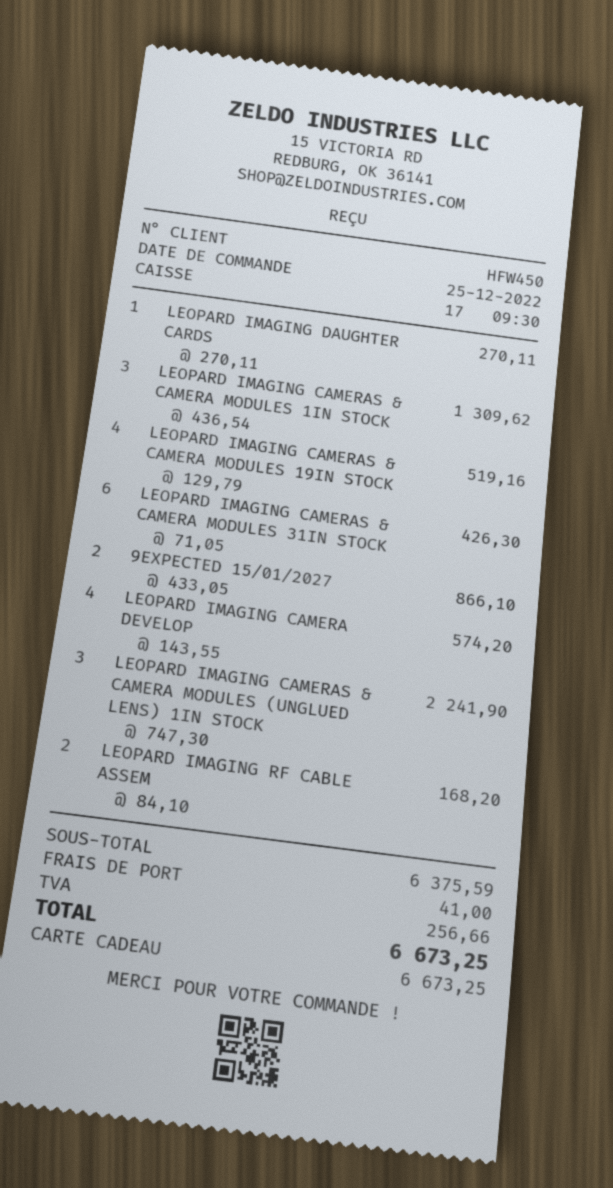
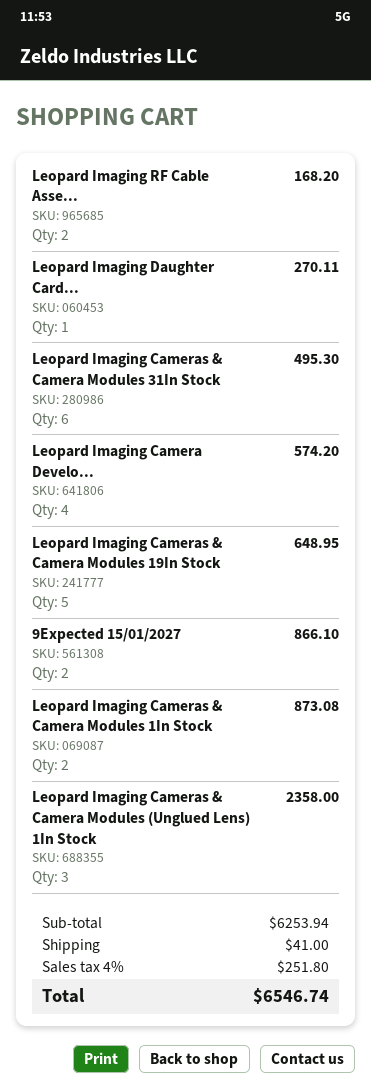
LEOPARD IMAGING CAMERAS & CAMERA MODULES 1IN STOCK: 3 for 1309.62 -> 2 for 873.08
LEOPARD IMAGING CAMERAS & CAMERA MODULES 19IN STOCK: 4 for 519.16 -> 5 for 648.95
LEOPARD IMAGING CAMERAS & CAMERA MODULES 31IN STOCK: 6 for 426.30 -> 6 for 495.30
LEOPARD IMAGING CAMERAS & CAMERA MODULES (UNGLUED LENS) 1IN STOCK: 3 for 2241.90 -> 3 for 2358.00
subtotal: 6375.59 -> 6253.94
tax: 256.66 -> 251.80
total: 6673.25 -> 6546.74

